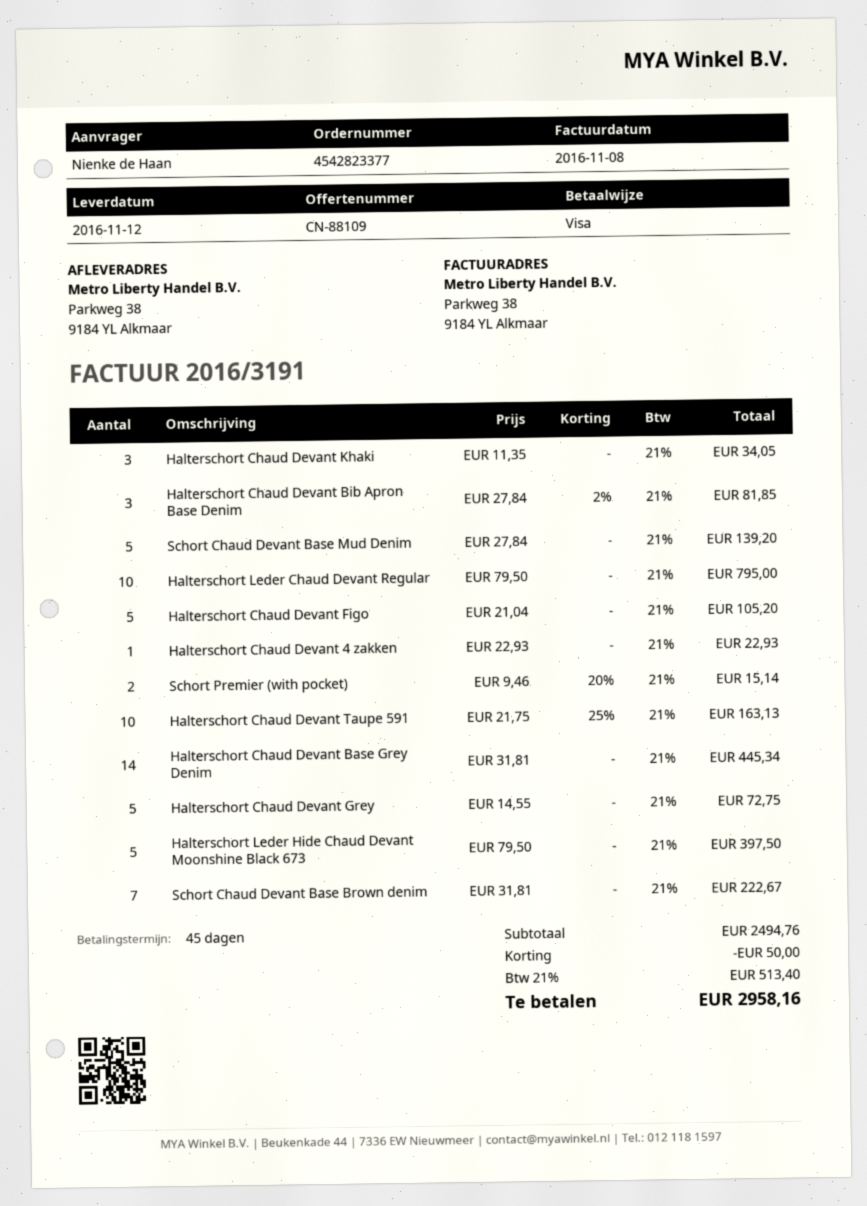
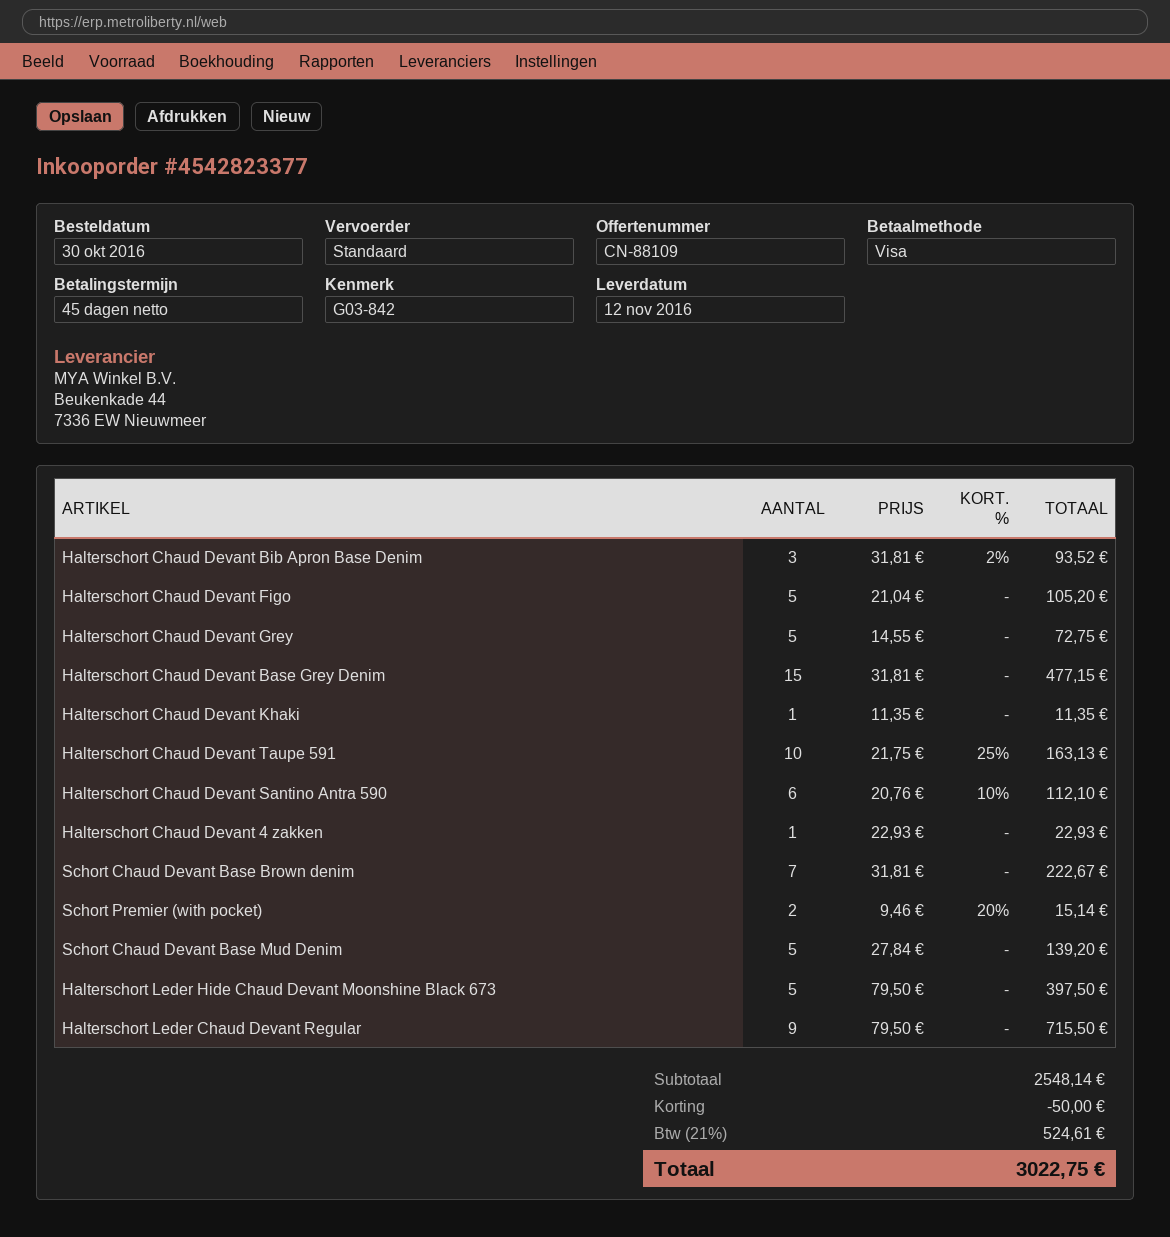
Halterschort Chaud Devant Khaki: 3 x 11.35 = 34.05 -> 1 x 11.35 = 11.35
Halterschort Chaud Devant Bib Apron Base Denim: 3 x 27.84 - 2% = 81.85 -> 3 x 31.81 - 2% = 93.52
Halterschort Leder Chaud Devant Regular: 10 x 79.50 = 795.00 -> 9 x 79.50 = 715.50
Halterschort Chaud Devant Base Grey Denim: 14 x 31.81 = 445.34 -> 15 x 31.81 = 477.15
Halterschort Chaud Devant Santino Antra 590: none -> 6 x 20.76 - 10% = 112.10
subtotal: 2494.76 -> 2548.14
tax: 21% = 513.40 -> 21% = 524.61
total: 2958.16 -> 3022.75

